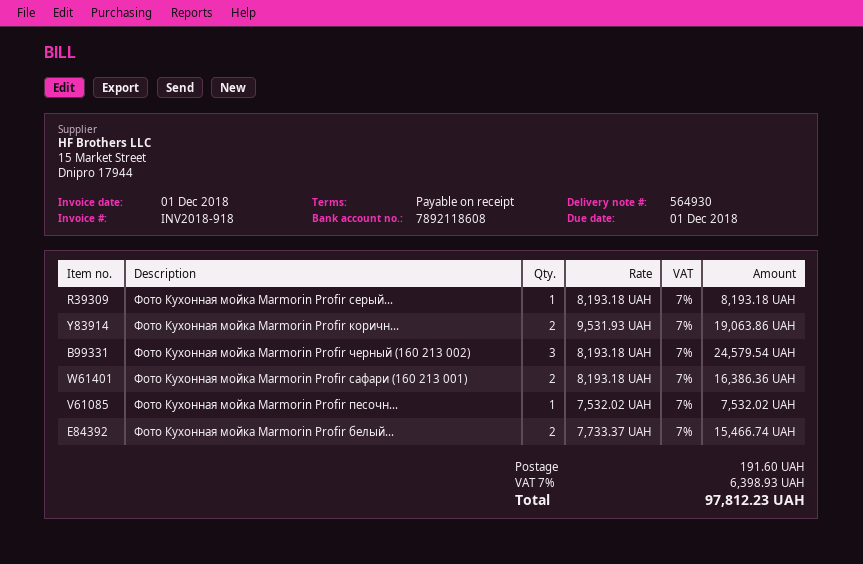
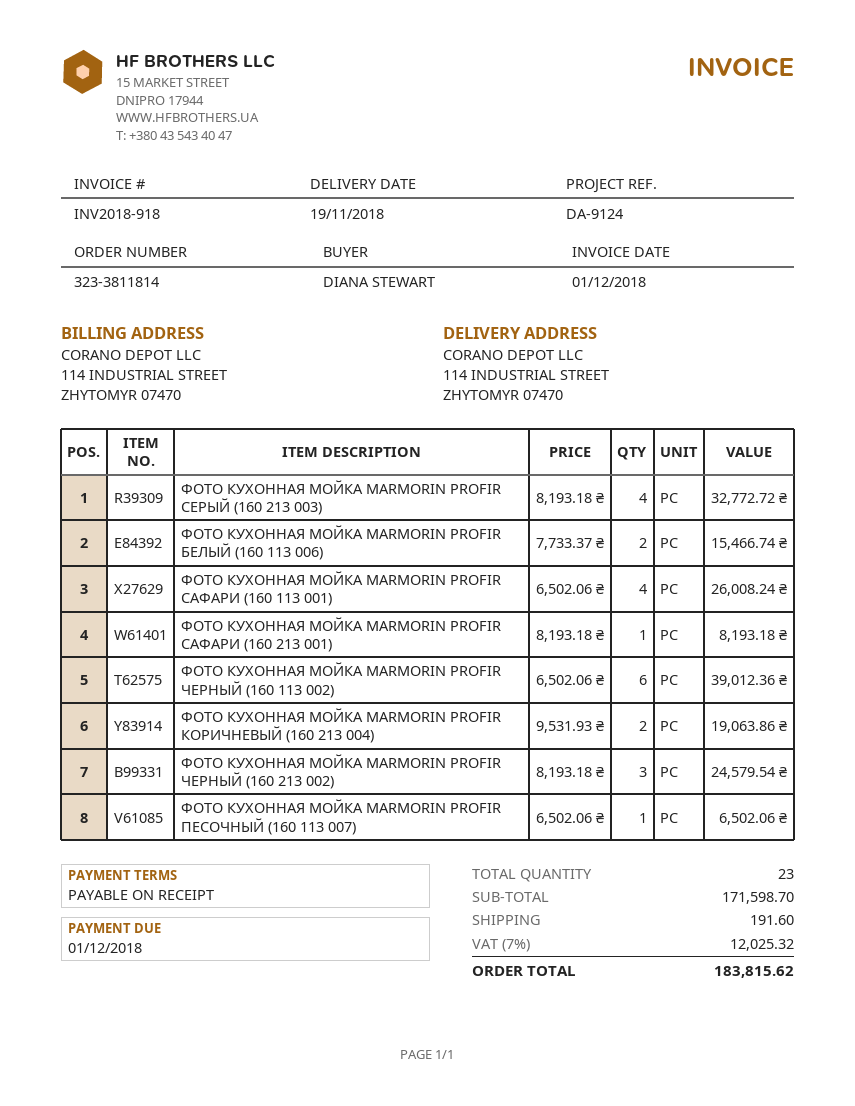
Фото Кухонная мойка Marmorin Profir серый...: 1 x 8193.18 = 8193.18 -> 4 x 8193.18 = 32772.72
Фото Кухонная мойка Marmorin Profir сафари (160 213 001): 2 x 8193.18 = 16386.36 -> 1 x 8193.18 = 8193.18
Фото Кухонная мойка Marmorin Profir песочн...: 1 x 7532.02 = 7532.02 -> 1 x 6502.06 = 6502.06
ФОТО КУХОННАЯ МОЙКА MARMORIN PROFIR САФАРИ (160 113 001): none -> 4 x 6502.06 = 26008.24
ФОТО КУХОННАЯ МОЙКА MARMORIN PROFIR ЧЕРНЫЙ (160 113 002): none -> 6 x 6502.06 = 39012.36
tax: 7% = 6398.93 -> 7% = 12025.32
total: 97812.23 -> 183815.62

